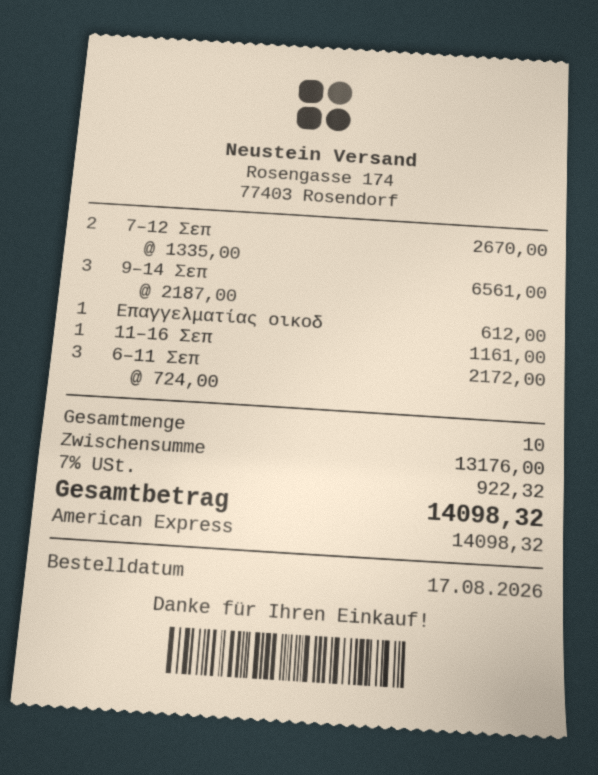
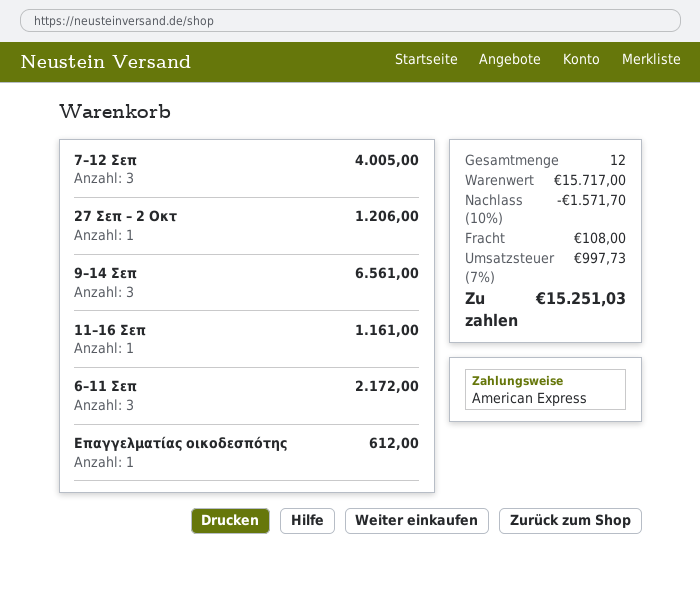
7–12 Σεπ: 2 for 2670.00 -> 3 for 4005.00
27 Σεπ – 2 Οκτ: none -> 1 for 1206.00
total quantity: 10 -> 12
subtotal: 13176.00 -> 15717.00
discount: none -> 10% = 1571.70
shipping: none -> 108.00
tax: 7% = 922.32 -> 7% = 997.73
total: 14098.32 -> 15251.03

